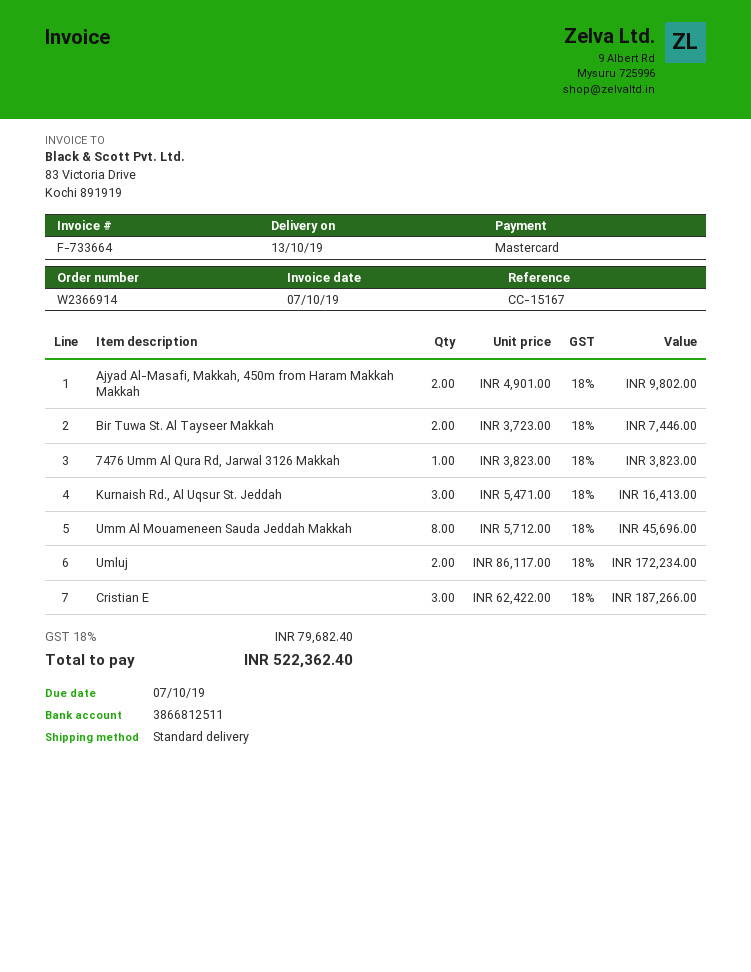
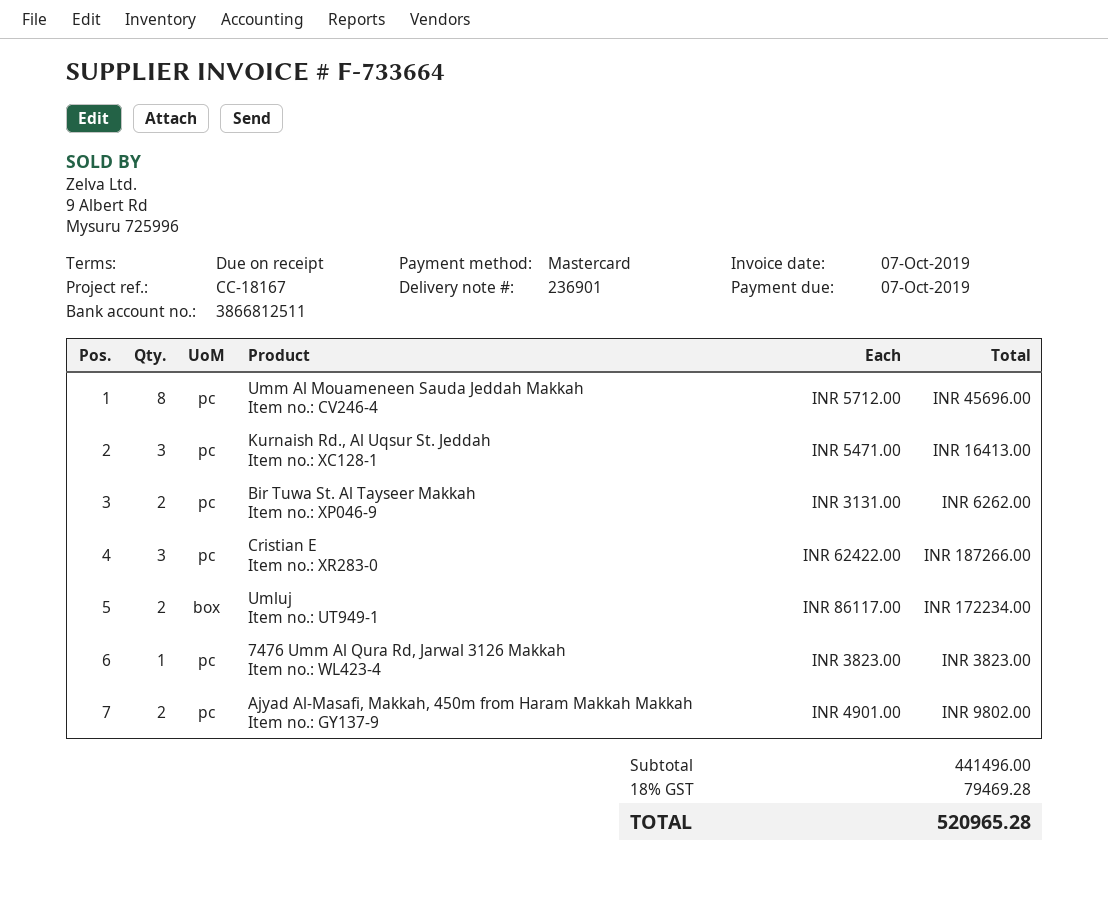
reference: CC-15167 -> CC-18167
Bir Tuwa St. Al Tayseer Makkah: 2 x 3723.00 = 7446.00 -> 2 x 3131.00 = 6262.00
tax: 18% = 79682.40 -> 18% = 79469.28
total: 522362.40 -> 520965.28

